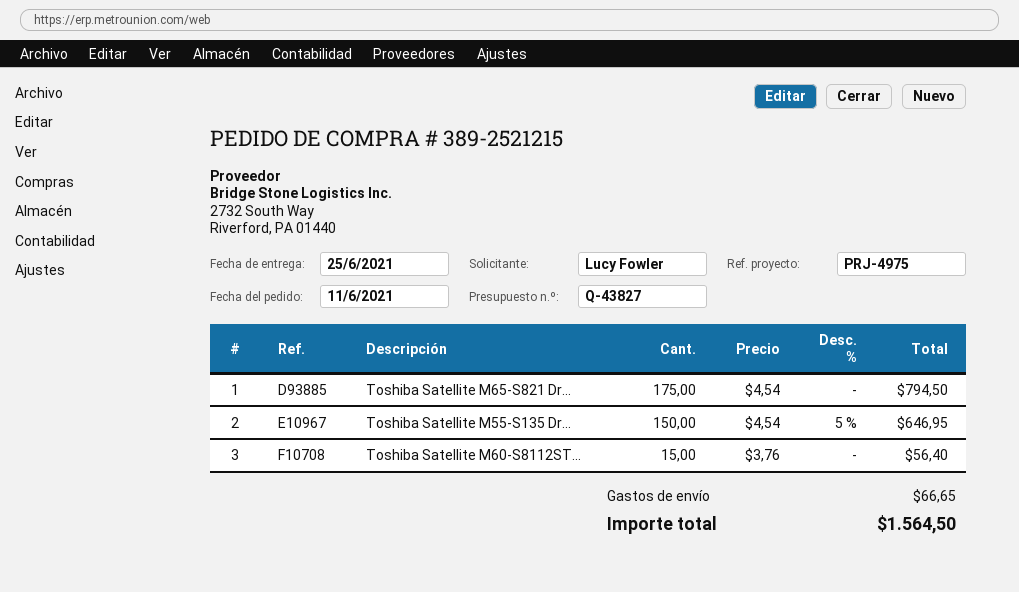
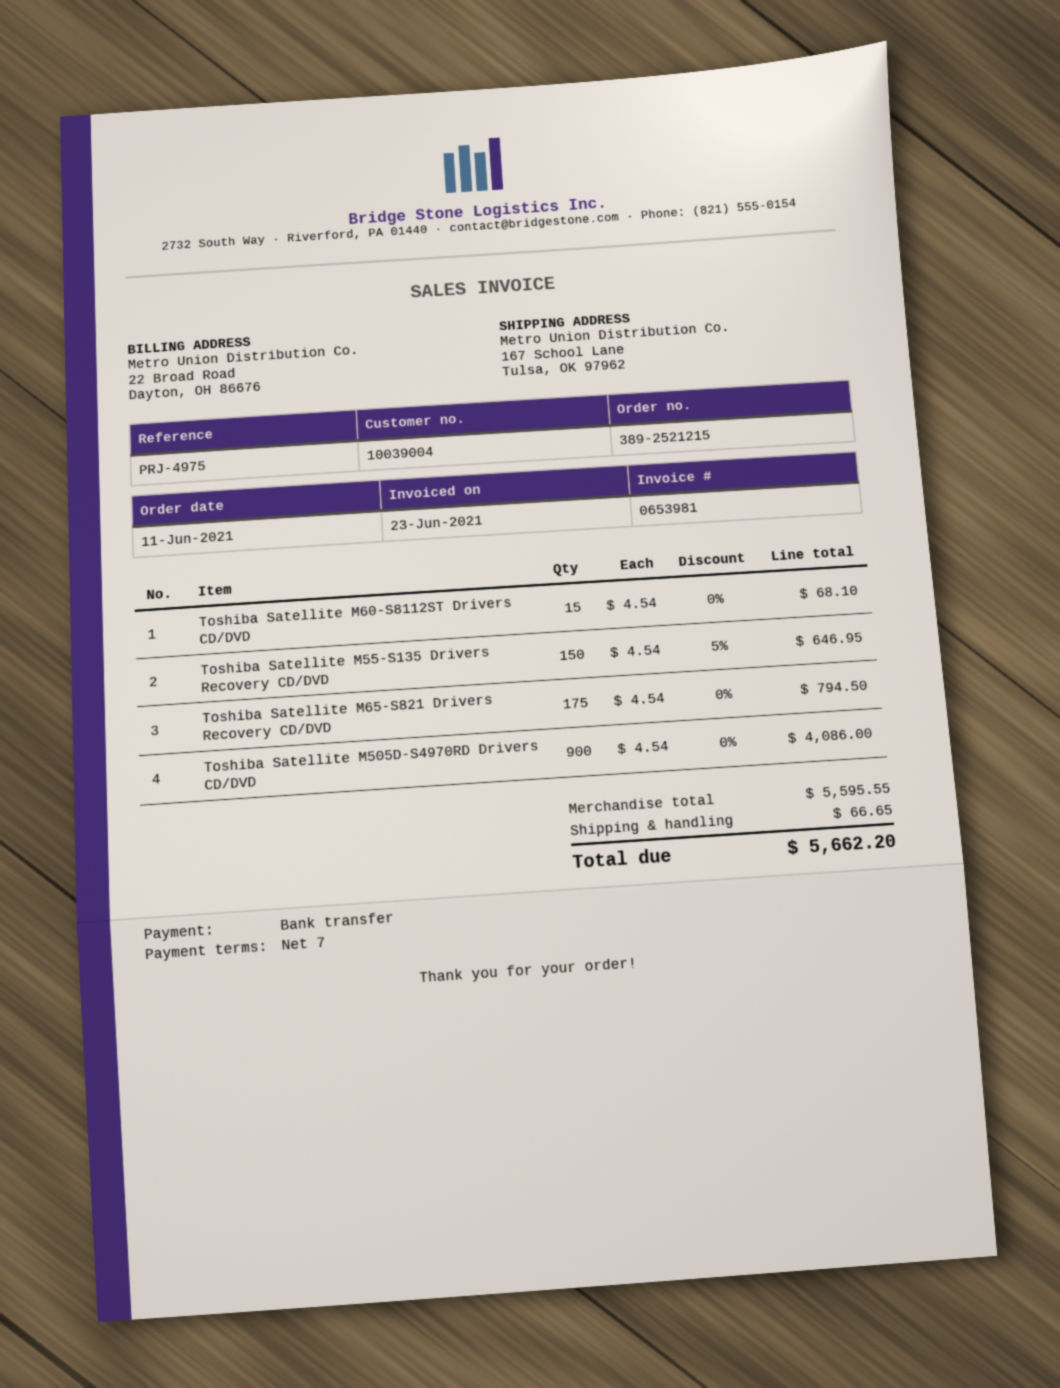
Toshiba Satellite M60-S8112ST...: 15 x 3.76 = 56.40 -> 15 x 4.54 = 68.10
Toshiba Satellite M505D-S4970RD Drivers CD/DVD: none -> 900 x 4.54 = 4086.00
total: 1564.50 -> 5662.20

